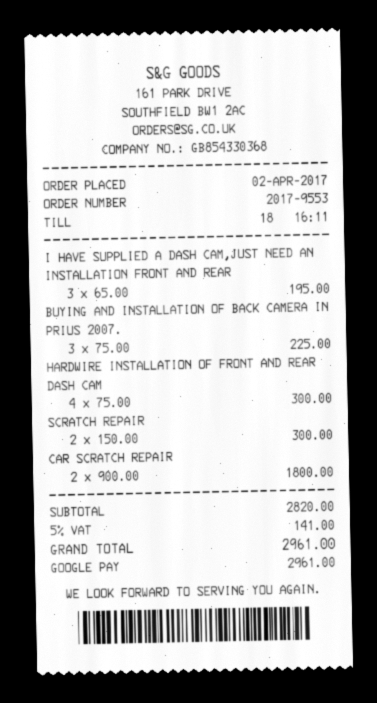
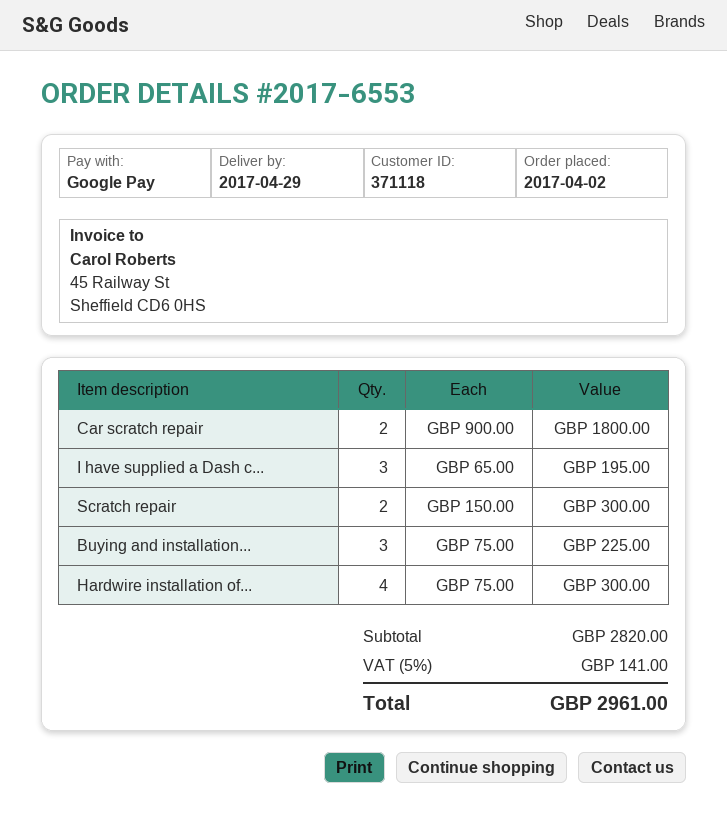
order number: 2017-9553 -> 2017-6553

